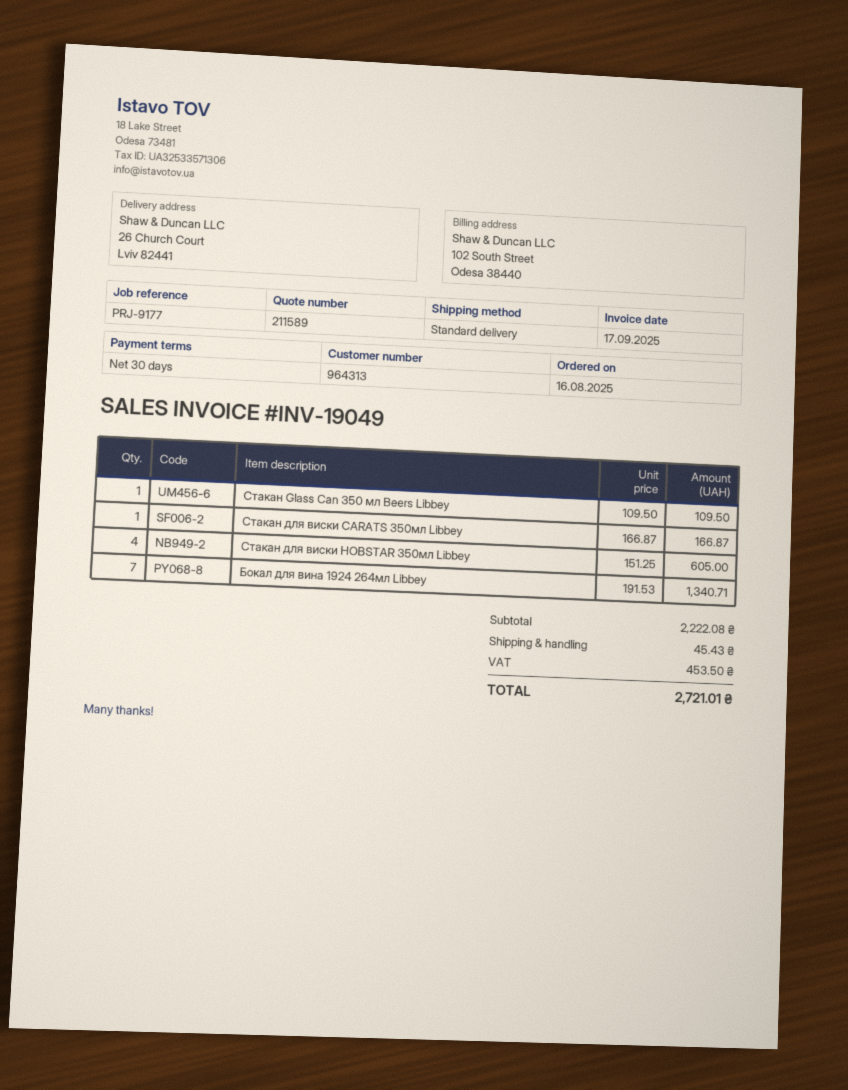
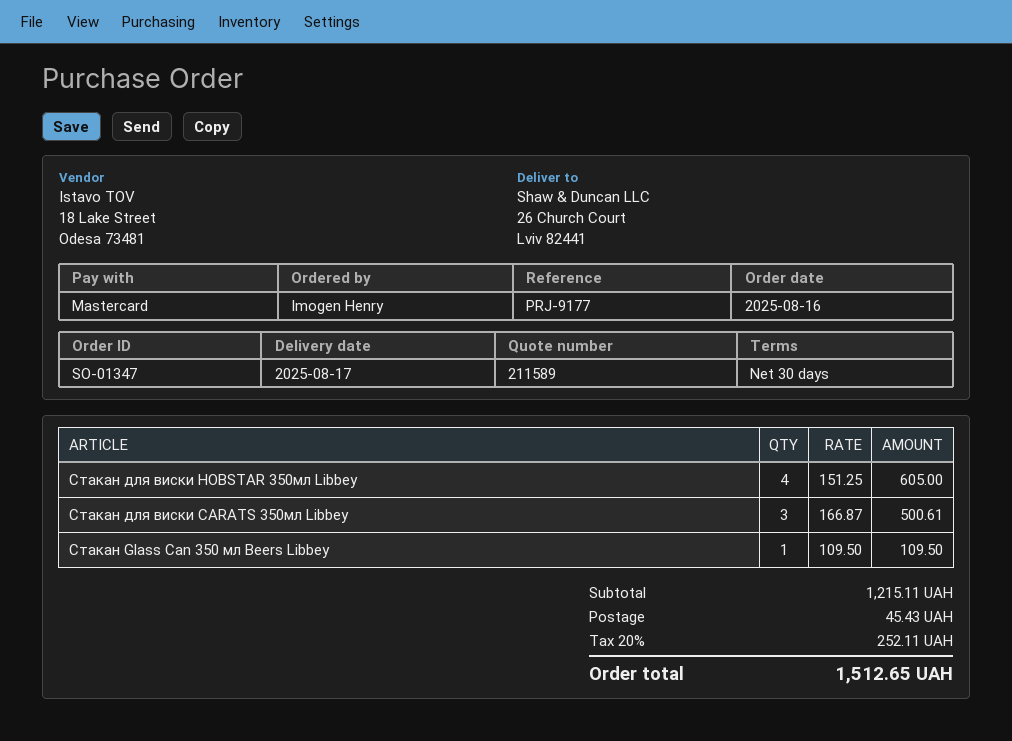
Стакан для виски CARATS 350мл Libbey: 1 x 166.87 = 166.87 -> 3 x 166.87 = 500.61
Бокал для вина 1924 264мл Libbey: 7 x 191.53 = 1340.71 -> none
subtotal: 2222.08 -> 1215.11
tax: 453.50 -> 252.11
total: 2721.01 -> 1512.65

